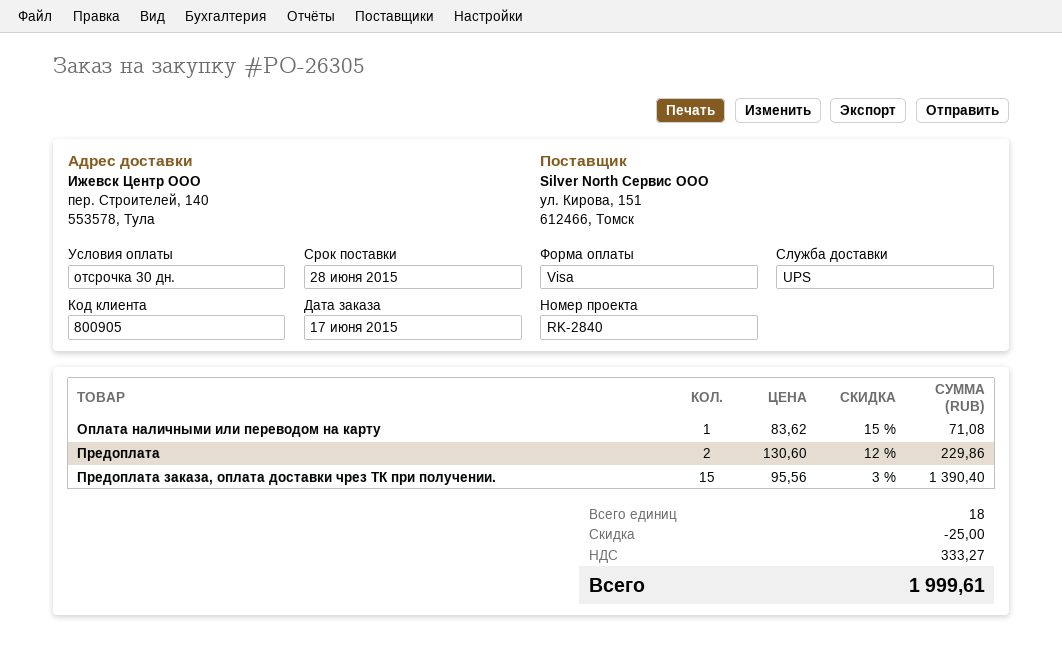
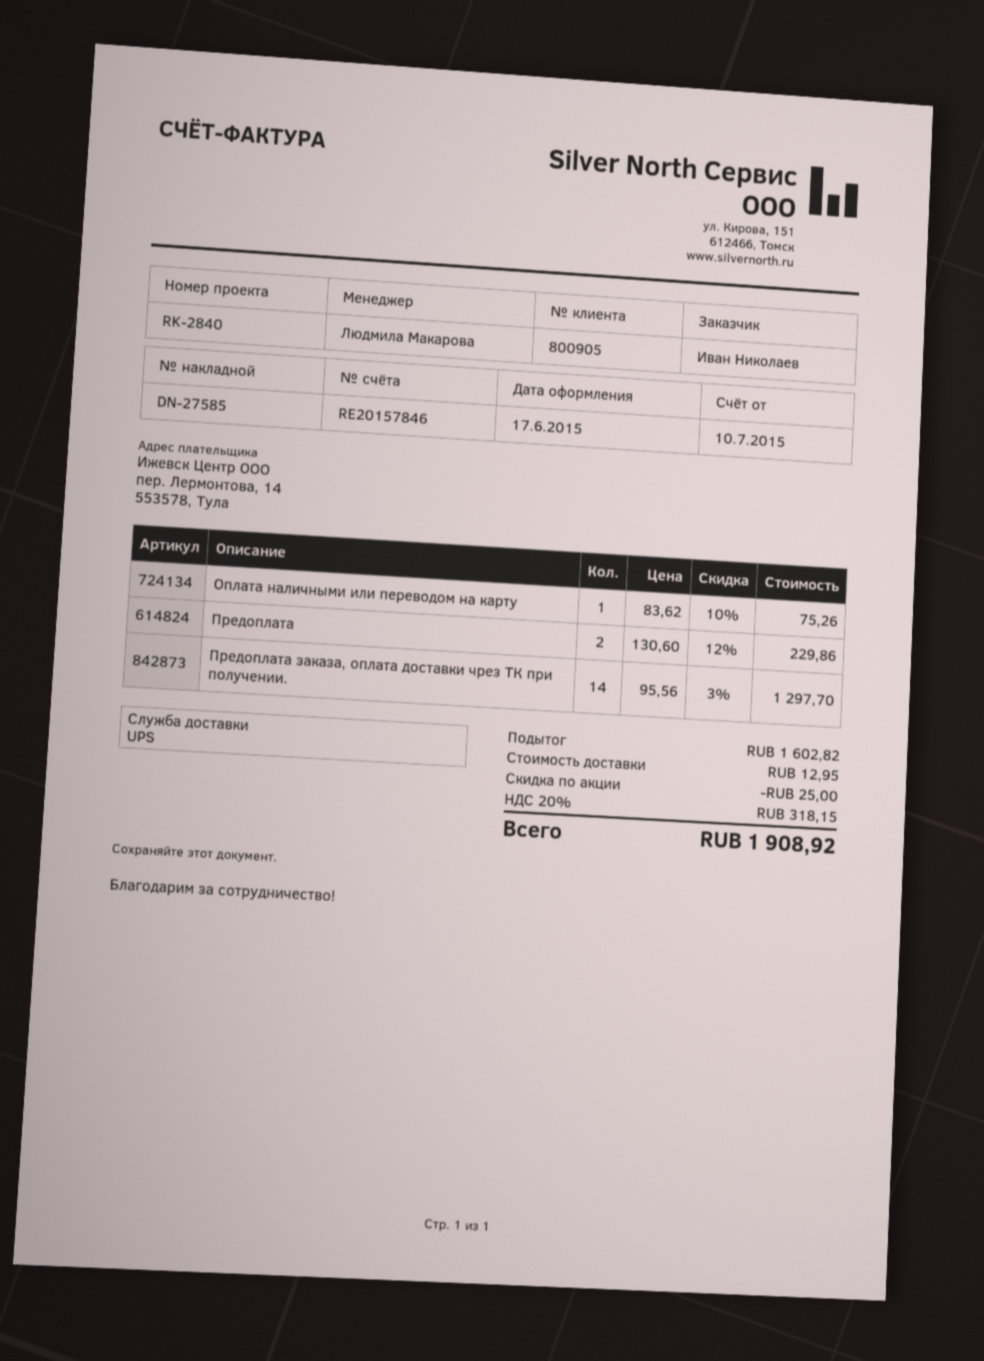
Оплата наличными или переводом на карту: 1 x 83.62 - 15% = 71.08 -> 1 x 83.62 - 10% = 75.26
Предоплата заказа, оплата доставки чрез ТК при получении.: 15 x 95.56 - 3% = 1390.40 -> 14 x 95.56 - 3% = 1297.70
shipping: none -> 12.95
tax: 333.27 -> 318.15
total: 1999.61 -> 1908.92

